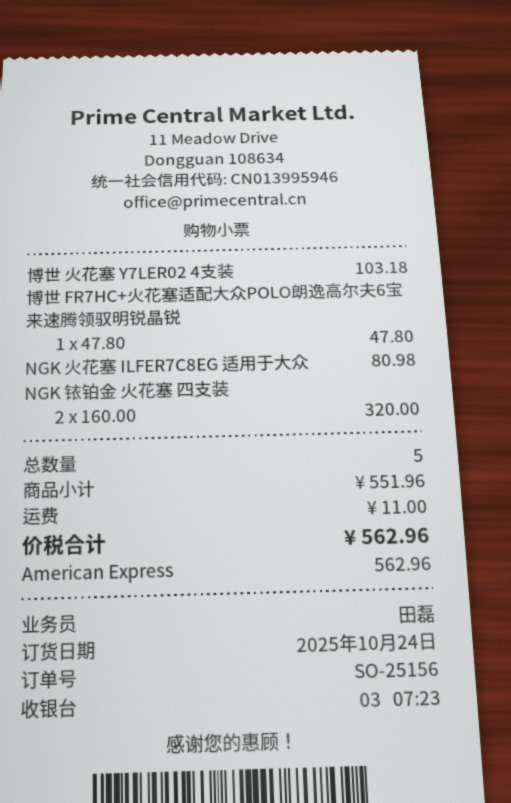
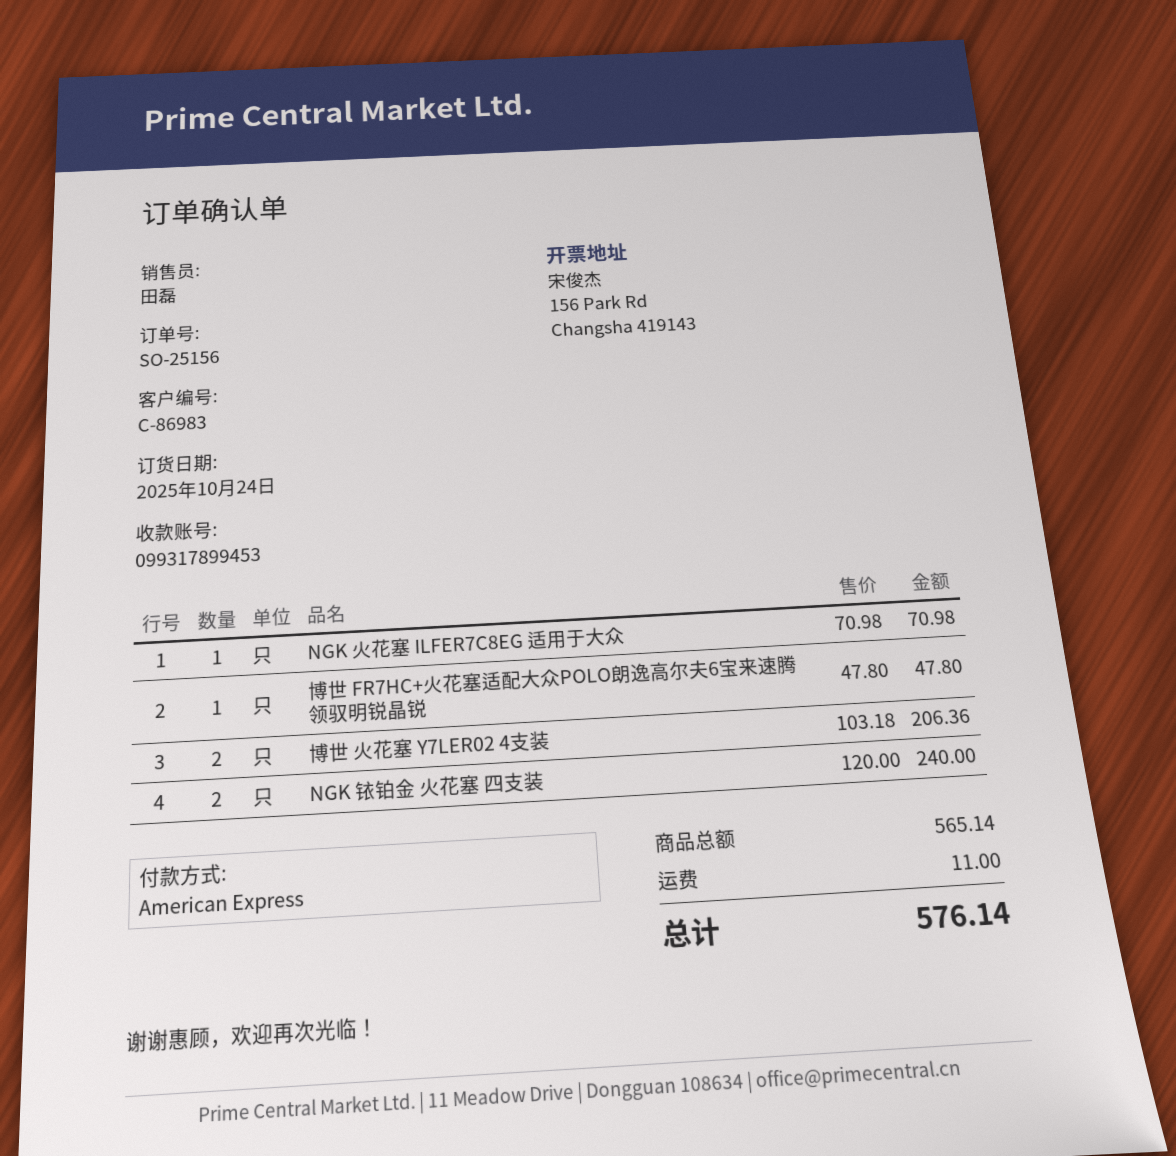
博世 火花塞 Y7LER02 4支装: 1 x 103.18 = 103.18 -> 2 x 103.18 = 206.36
NGK 火花塞 ILFER7C8EG 适用于大众: 1 x 80.98 = 80.98 -> 1 x 70.98 = 70.98
NGK 铱铂金 火花塞 四支装: 2 x 160.00 = 320.00 -> 2 x 120.00 = 240.00
subtotal: 551.96 -> 565.14
total: 562.96 -> 576.14

